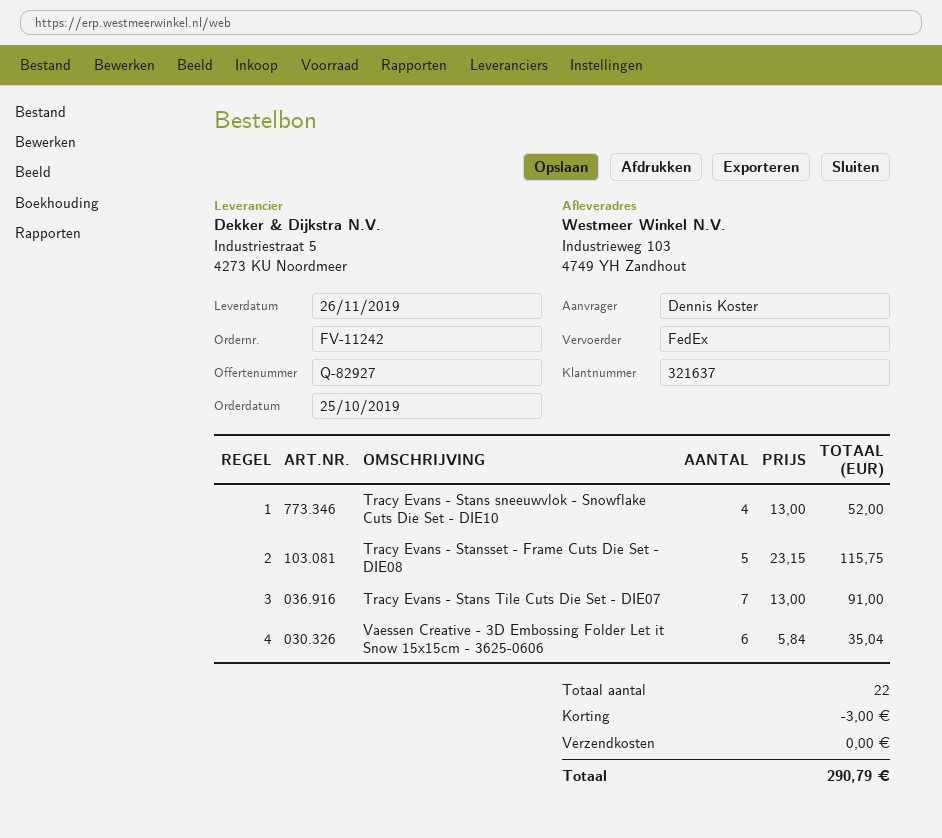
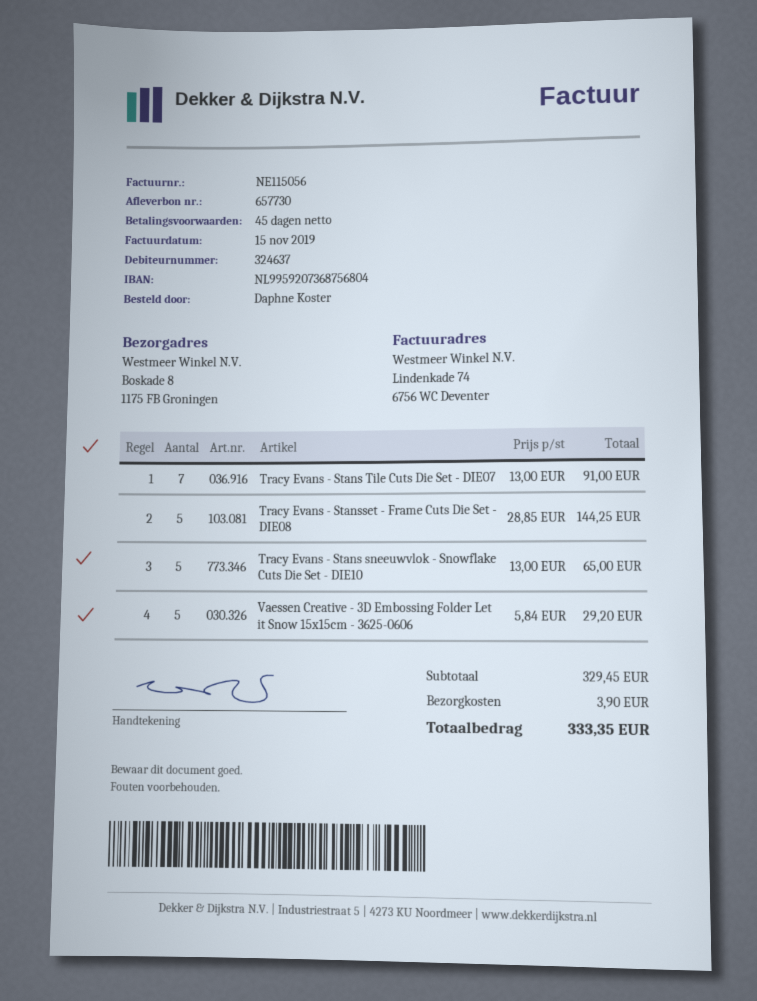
customer number: 321637 -> 324637
ordered by: Dennis Koster -> Daphne Koster
ship to: Industrieweg 103, 4749 YH Zandhout -> Boskade 8, 1175 FB Groningen
Tracy Evans - Stans sneeuwvlok - Snowflake Cuts Die Set - DIE10: 4 x 13.00 = 52.00 -> 5 x 13.00 = 65.00
Tracy Evans - Stansset - Frame Cuts Die Set - DIE08: 5 x 23.15 = 115.75 -> 5 x 28.85 = 144.25
Vaessen Creative - 3D Embossing Folder Let it Snow 15x15cm - 3625-0606: 6 x 5.84 = 35.04 -> 5 x 5.84 = 29.20
discount: 3.00 -> none
shipping: 0.00 -> 3.90
total: 290.79 -> 333.35

